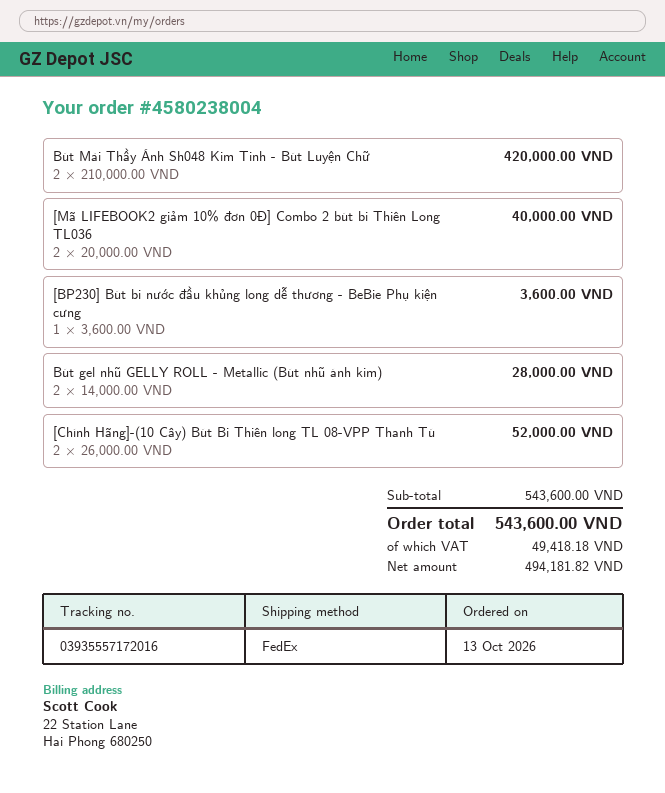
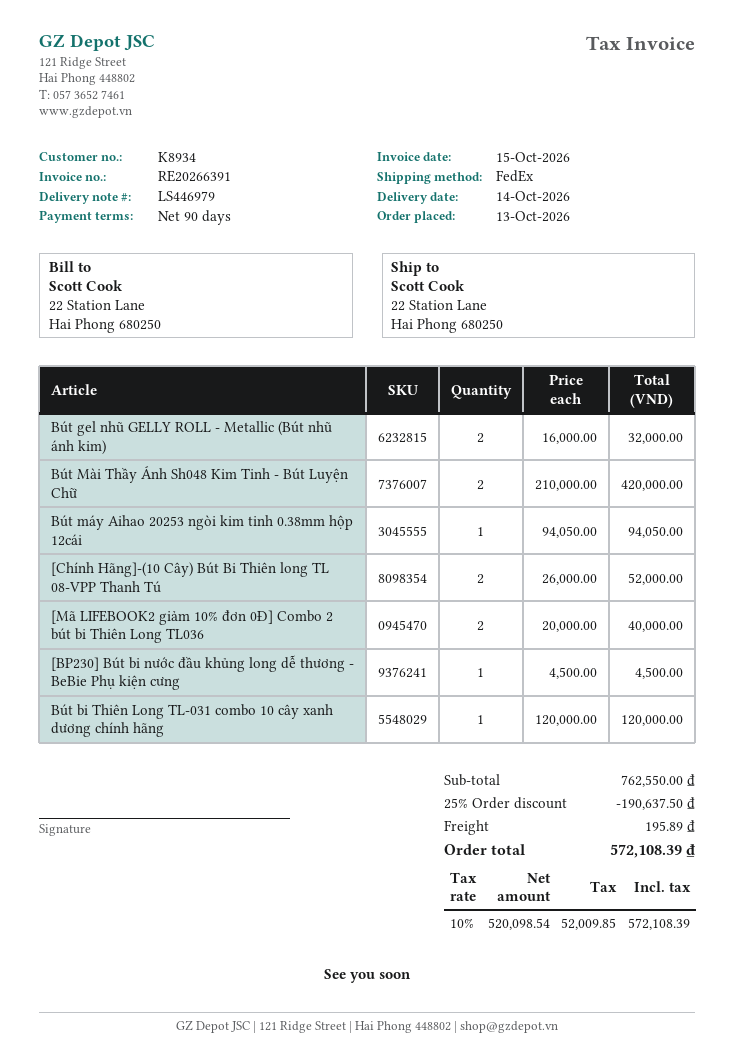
[BP230] Bút bi nước đầu khủng long dễ thương - BeBie Phụ kiện cưng: 1 x 3600.00 = 3600.00 -> 1 x 4500.00 = 4500.00
Bút gel nhũ GELLY ROLL - Metallic (Bút nhũ ánh kim): 2 x 14000.00 = 28000.00 -> 2 x 16000.00 = 32000.00
Bút máy Aihao 20253 ngòi kim tinh 0.38mm hộp 12cái: none -> 1 x 94050.00 = 94050.00
Bút bi Thiên Long TL-031 combo 10 cây xanh dương chính hãng: none -> 1 x 120000.00 = 120000.00
subtotal: 543600.00 -> 762550.00
discount: none -> 25% = 190637.50
shipping: none -> 195.89
net: 494181.82 -> 520098.54
tax: 49418.18 -> 52009.85
total: 543600.00 -> 572108.39

